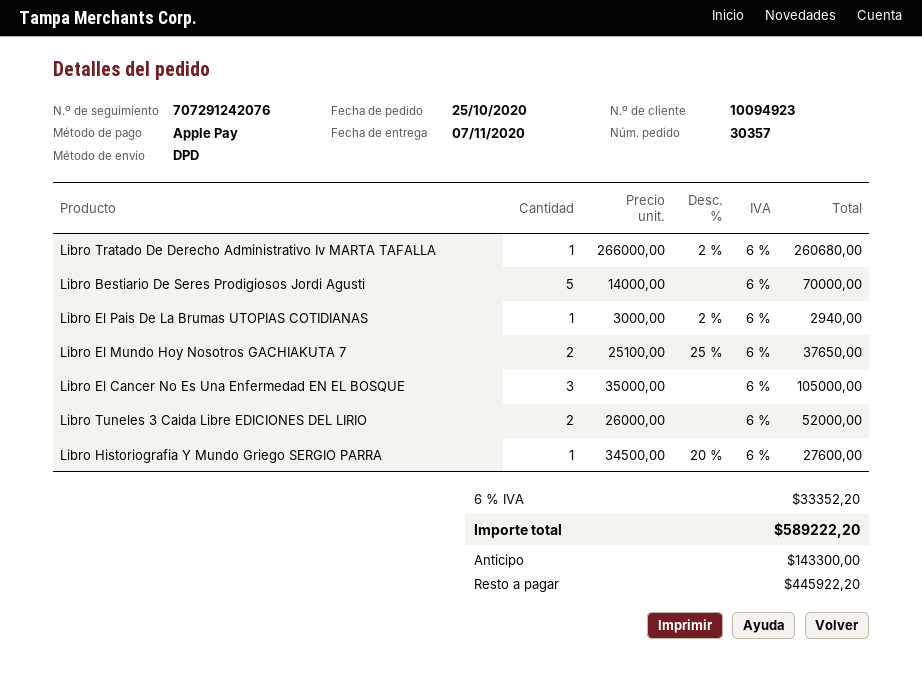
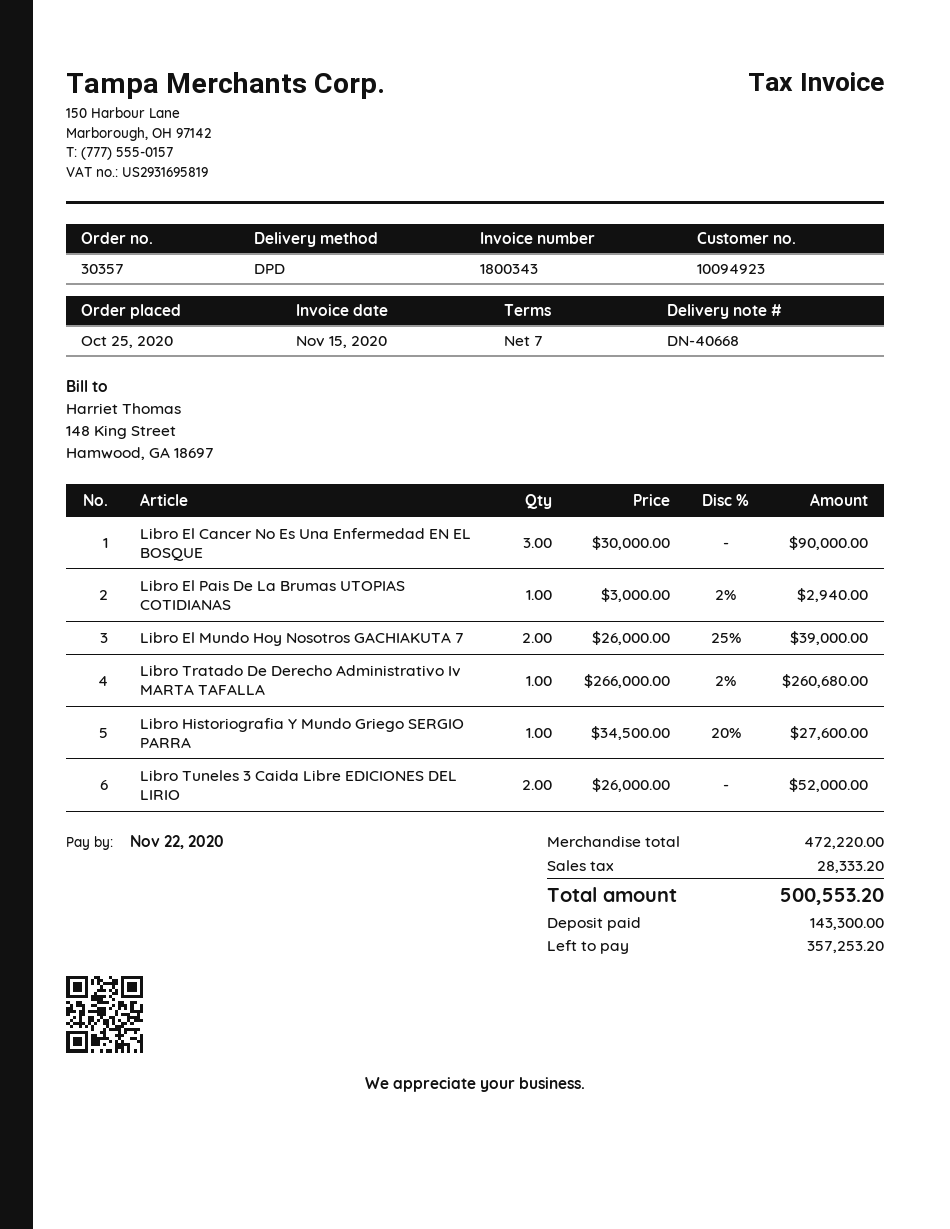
Libro Bestiario De Seres Prodigiosos Jordi Agusti: 5 x 14000.00 = 70000.00 -> none
Libro El Mundo Hoy Nosotros GACHIAKUTA 7: 2 x 25100.00 - 25% = 37650.00 -> 2 x 26000.00 - 25% = 39000.00
Libro El Cancer No Es Una Enfermedad EN EL BOSQUE: 3 x 35000.00 = 105000.00 -> 3 x 30000.00 = 90000.00
tax: 33352.20 -> 28333.20
total: 589222.20 -> 500553.20
balance: 445922.20 -> 357253.20

